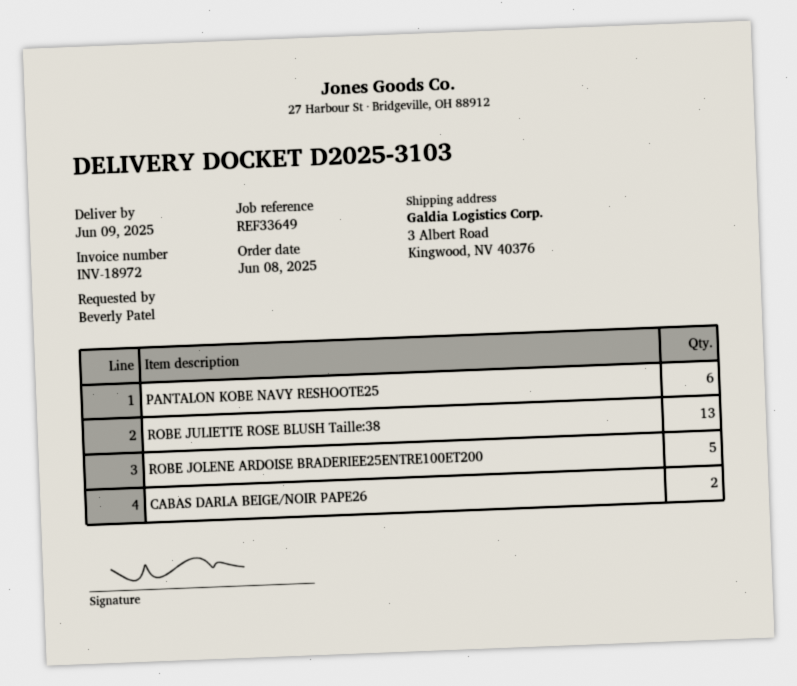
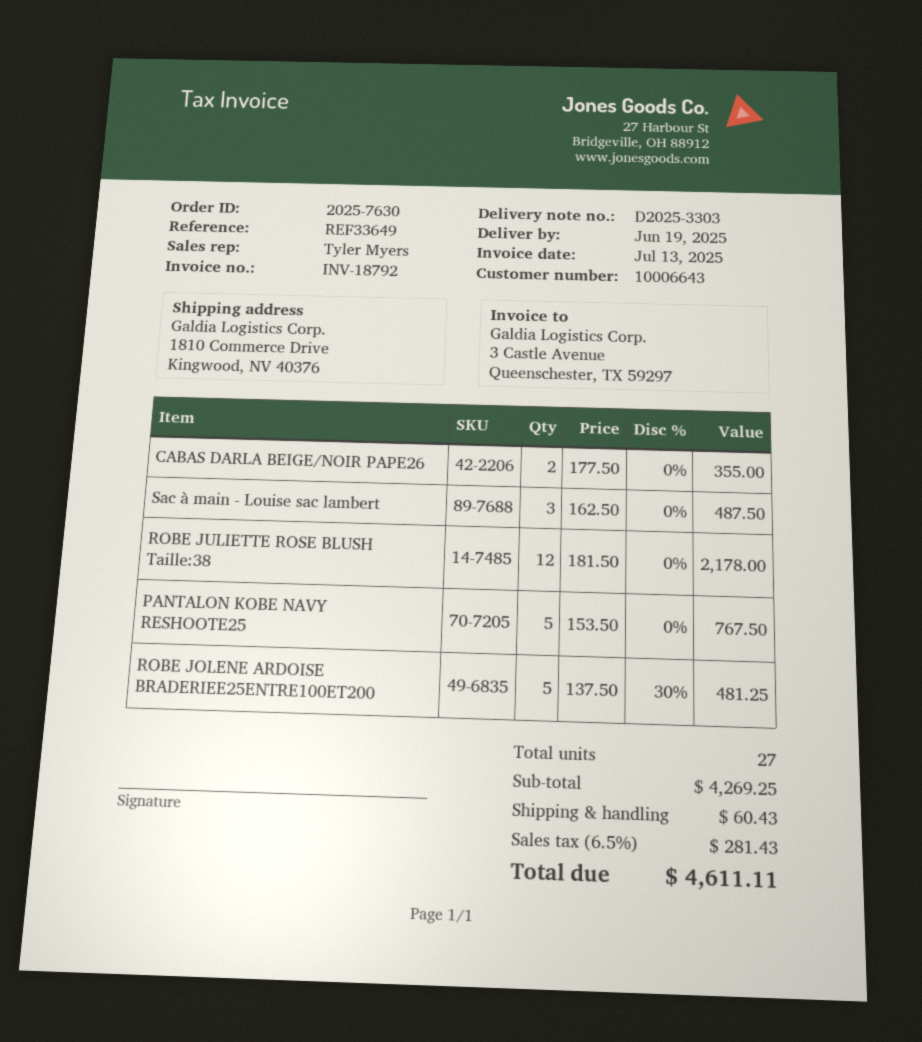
delivery note number: D2025-3103 -> D2025-3303
delivery date: 2025-06-09 -> 2025-06-19
invoice number: INV-18972 -> INV-18792
ship to: 3 Albert Road, Kingwood, NV 40376 -> 1810 Commerce Drive, Kingwood, NV 40376
PANTALON KOBE NAVY RESHOOTE25: 6 -> 5
ROBE JULIETTE ROSE BLUSH Taille:38: 13 -> 12
Sac à main - Louise sac lambert: none -> 3

